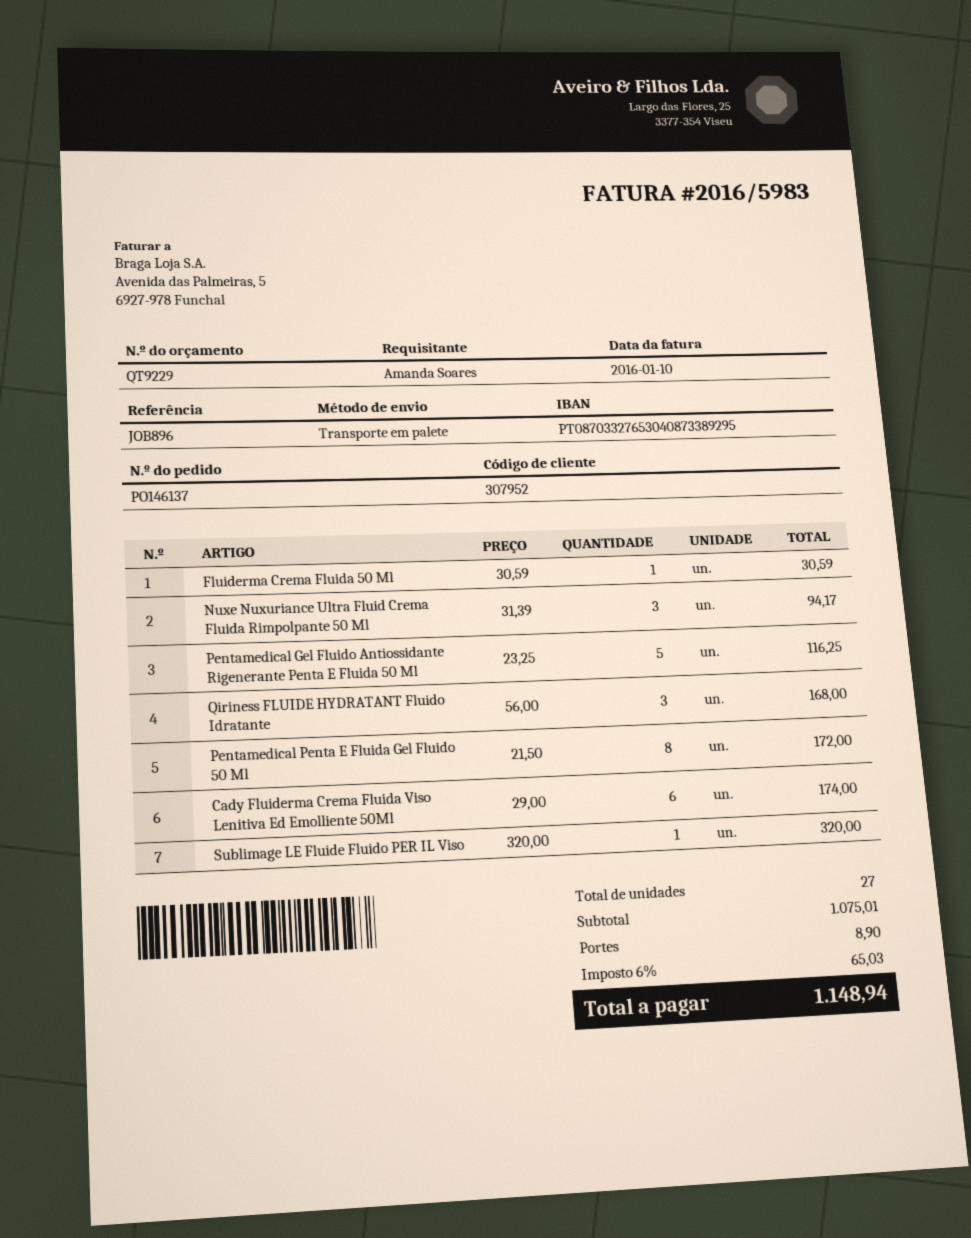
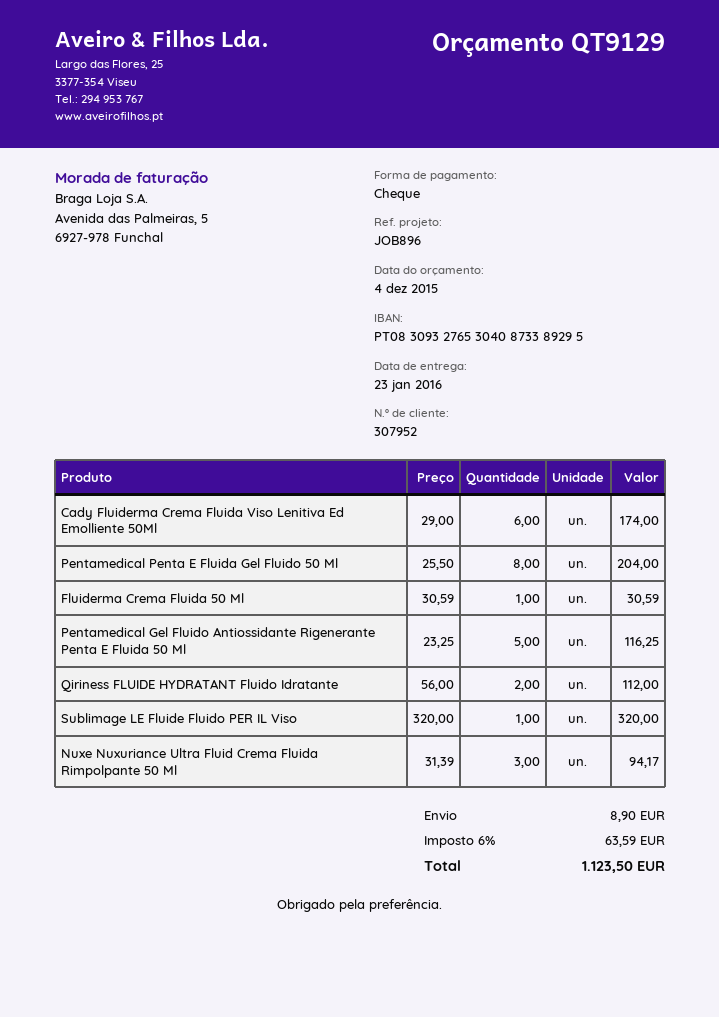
quote number: QT9229 -> QT9129
bank account: PT08703327653040873389295 -> PT08309327653040873389295
Qiriness FLUIDE HYDRATANT Fluido Idratante: 3 x 56.00 = 168.00 -> 2 x 56.00 = 112.00
Pentamedical Penta E Fluida Gel Fluido 50 Ml: 8 x 21.50 = 172.00 -> 8 x 25.50 = 204.00
tax: 6% = 65.03 -> 6% = 63.59
total: 1148.94 -> 1123.50

